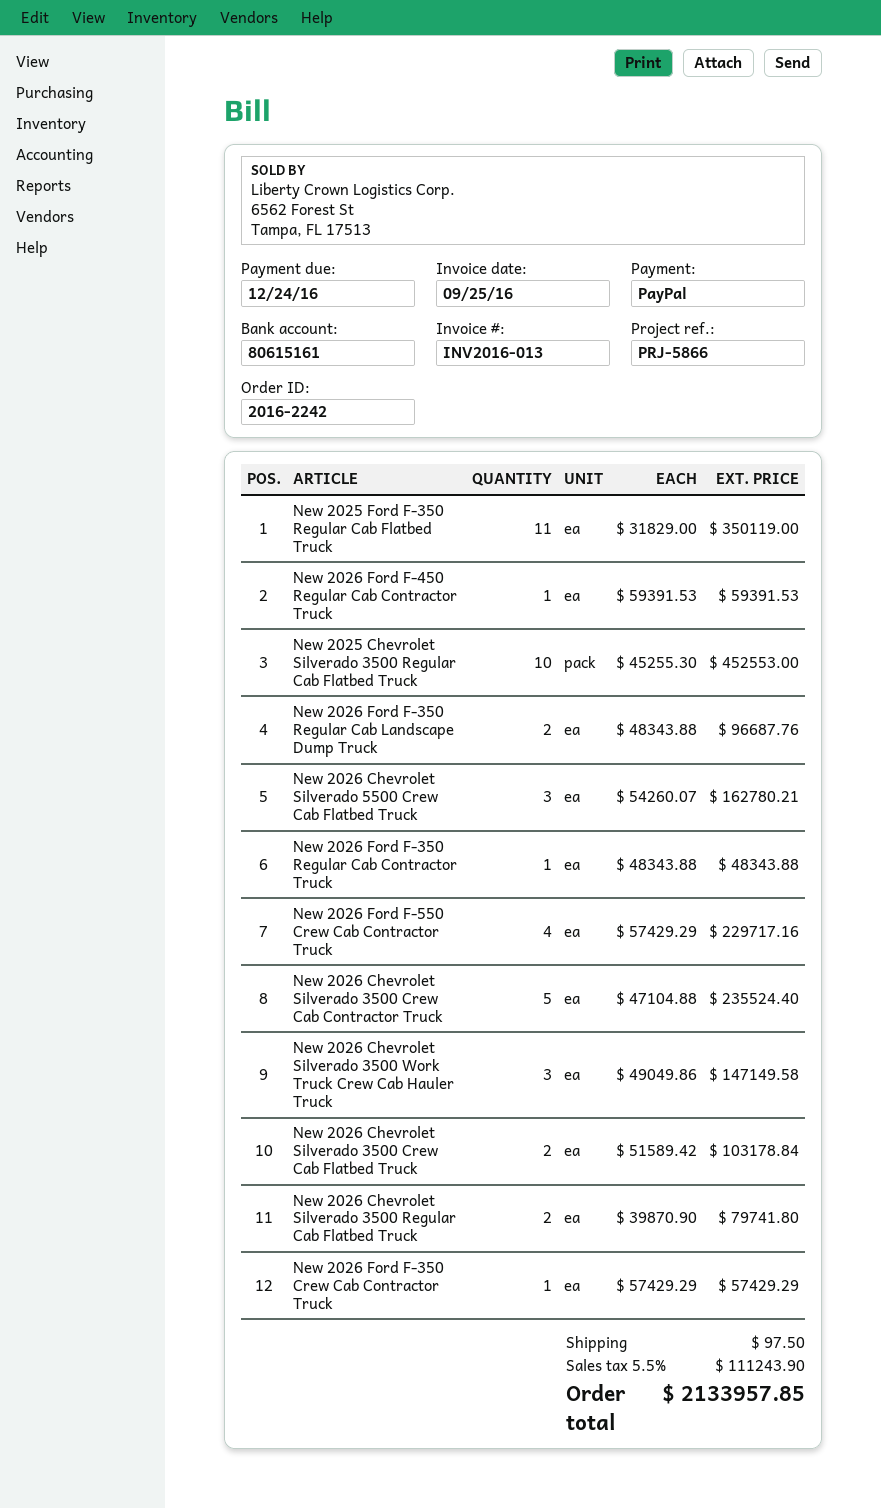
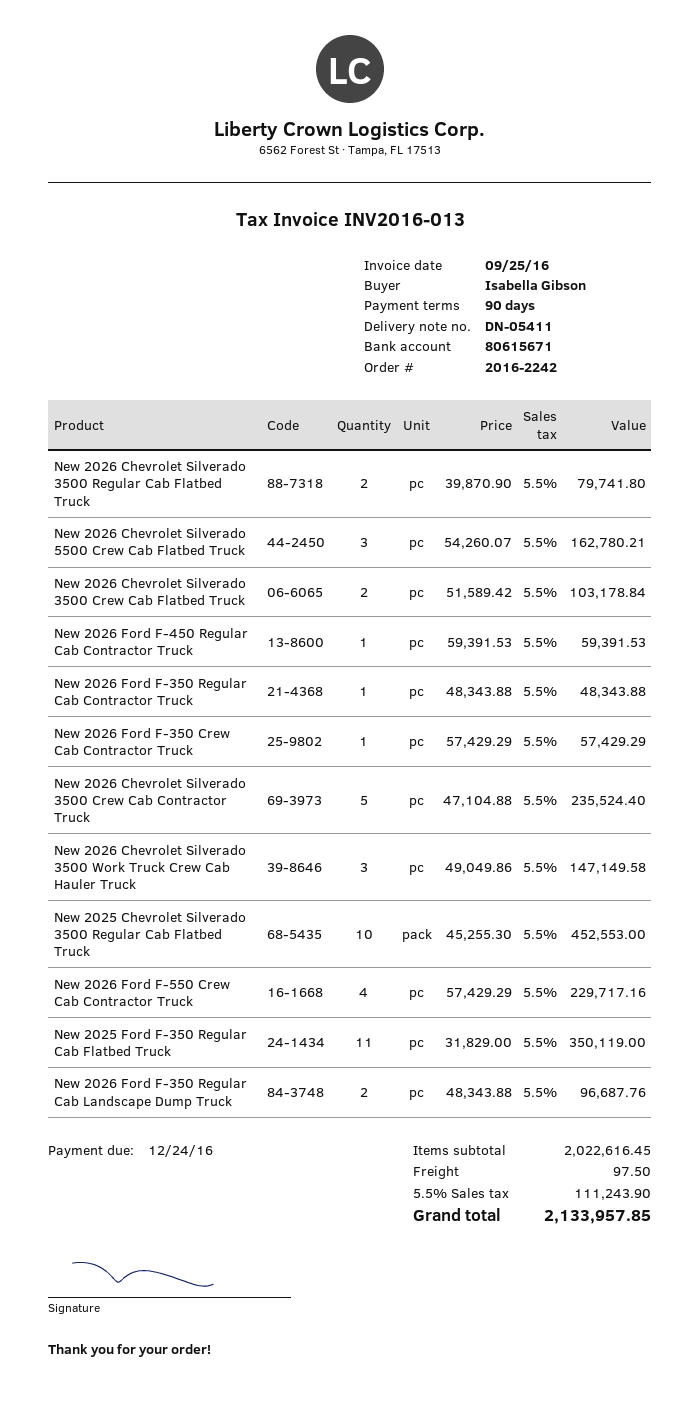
bank account: 80615161 -> 80615671

